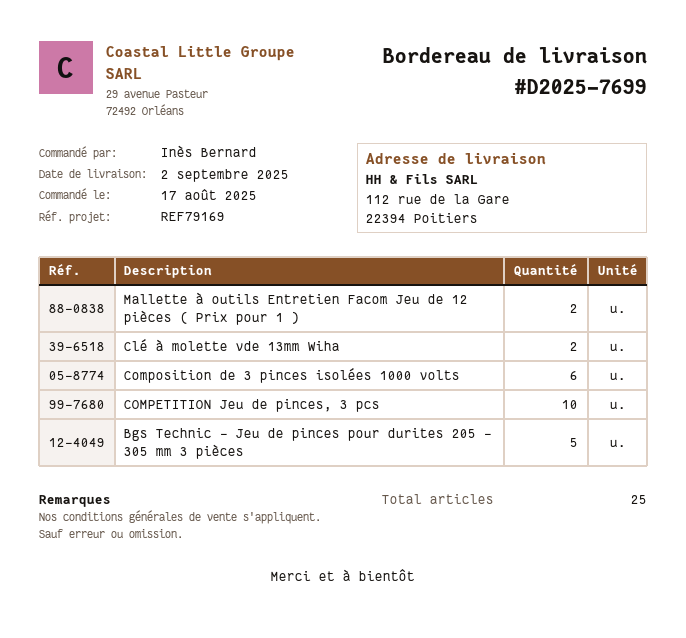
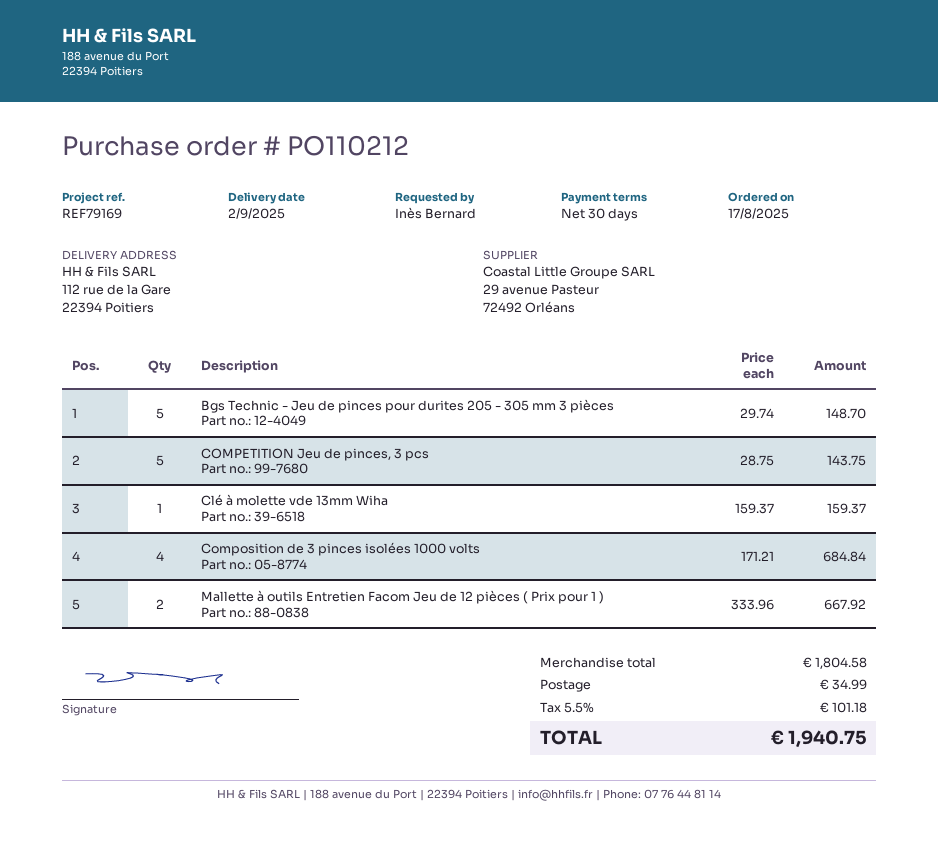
Clé à molette vde 13mm Wiha: 2 -> 1
Composition de 3 pinces isolées 1000 volts: 6 -> 4
COMPETITION Jeu de pinces, 3 pcs: 10 -> 5

